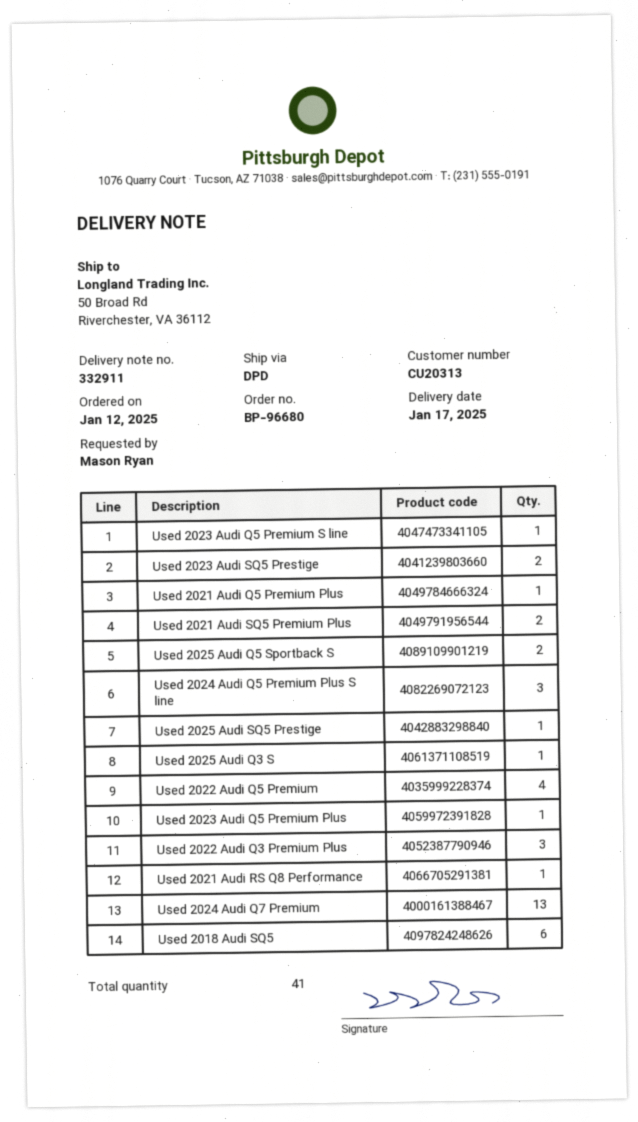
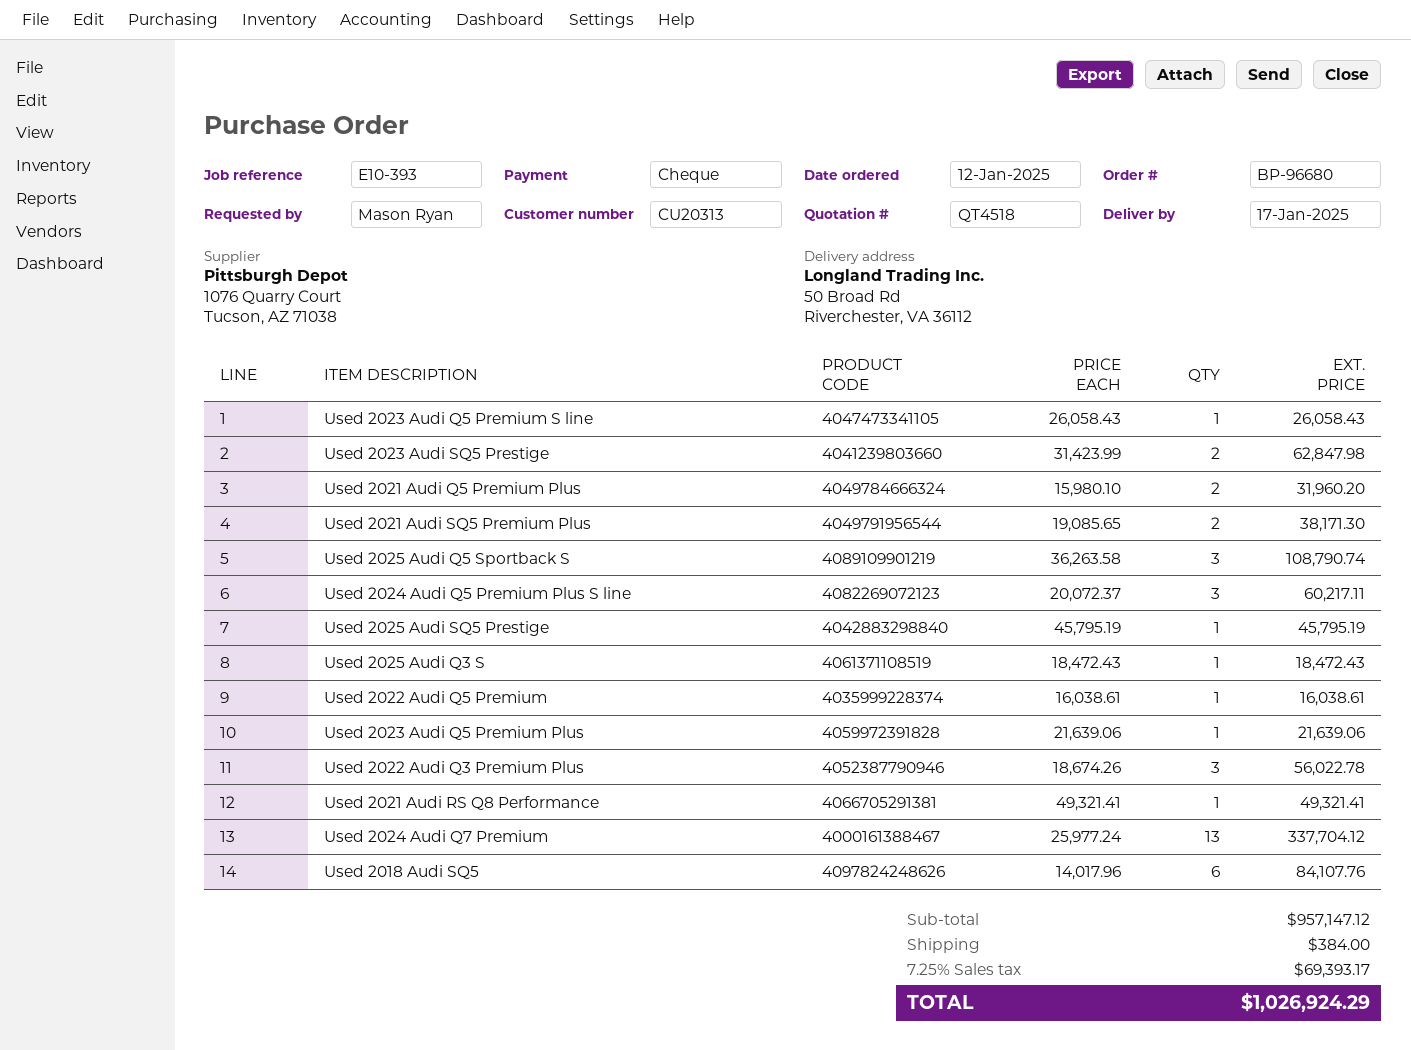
Used 2021 Audi Q5 Premium Plus: 1 -> 2
Used 2025 Audi Q5 Sportback S: 2 -> 3
Used 2022 Audi Q5 Premium: 4 -> 1

